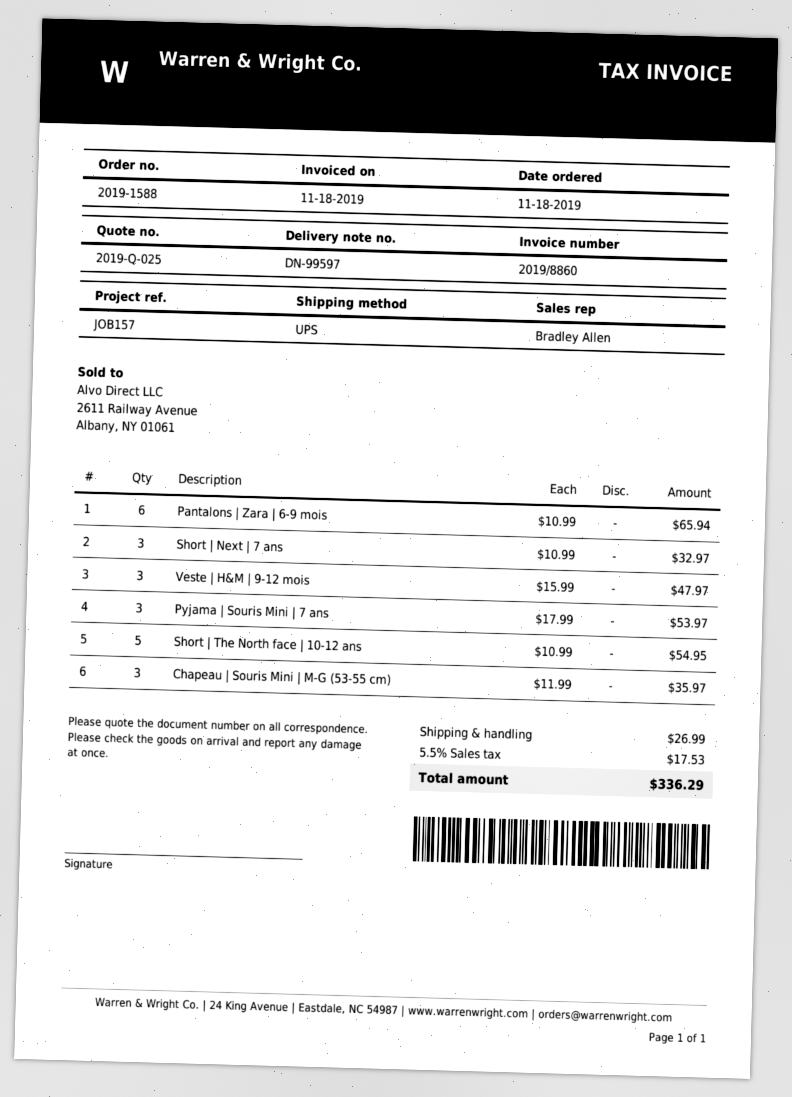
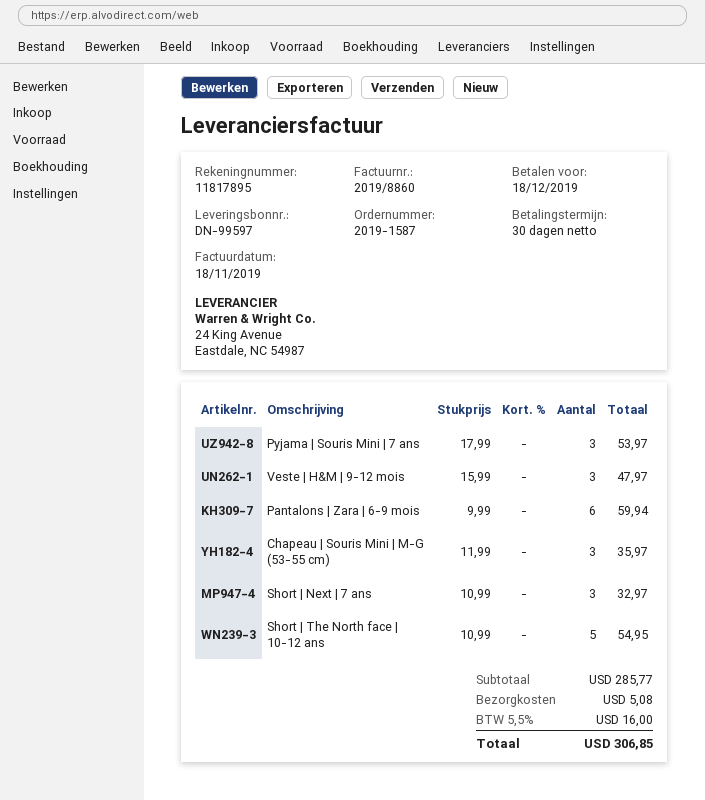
order number: 2019-1588 -> 2019-1587
Pantalons | Zara | 6-9 mois: 6 x 10.99 = 65.94 -> 6 x 9.99 = 59.94
shipping: 26.99 -> 5.08
tax: 5.5% = 17.53 -> 5.5% = 16.00
total: 336.29 -> 306.85

